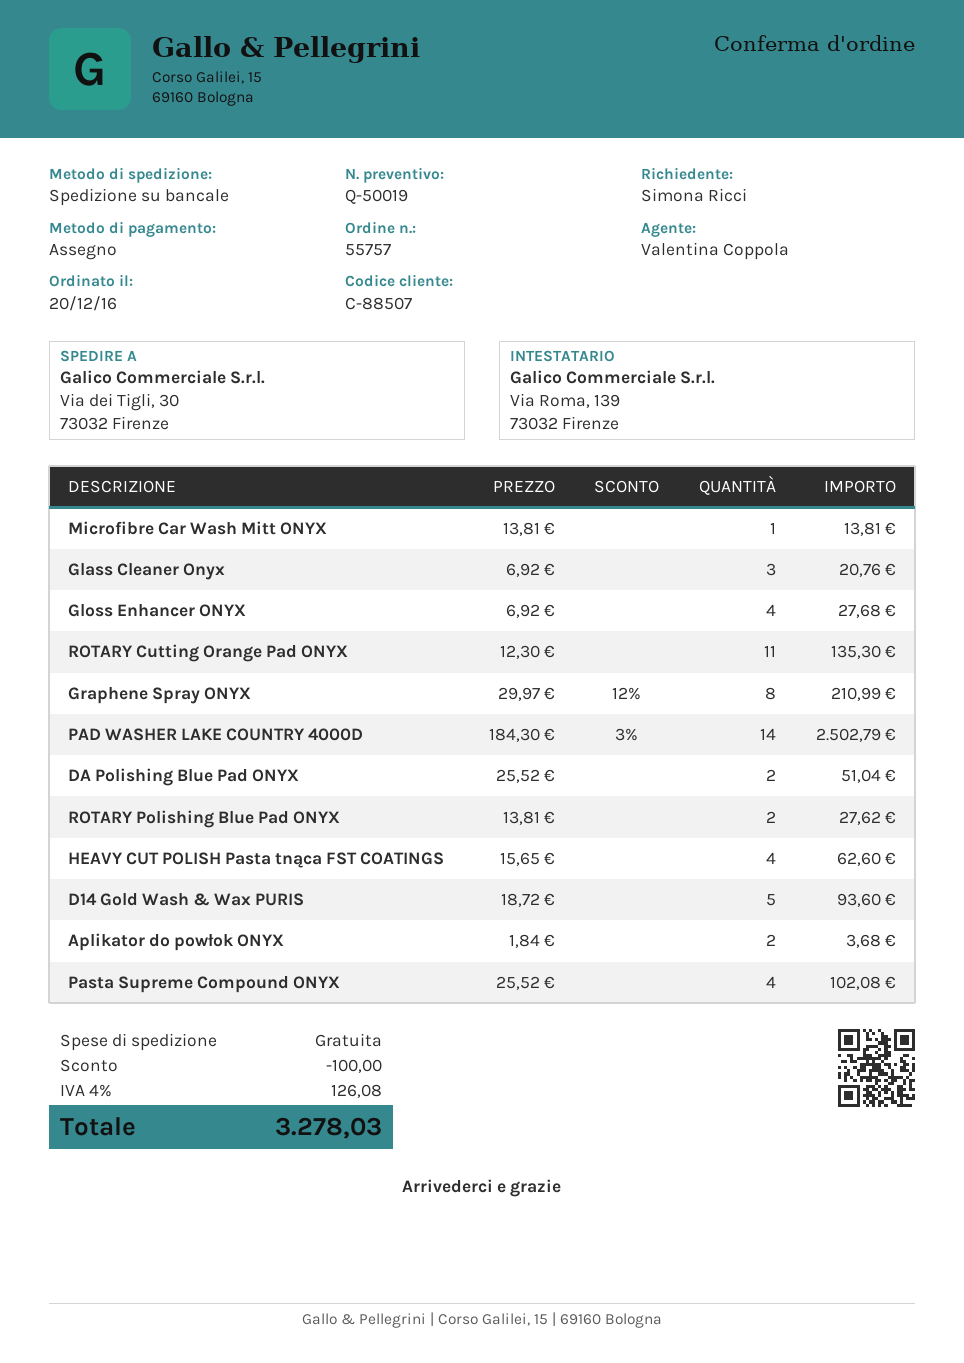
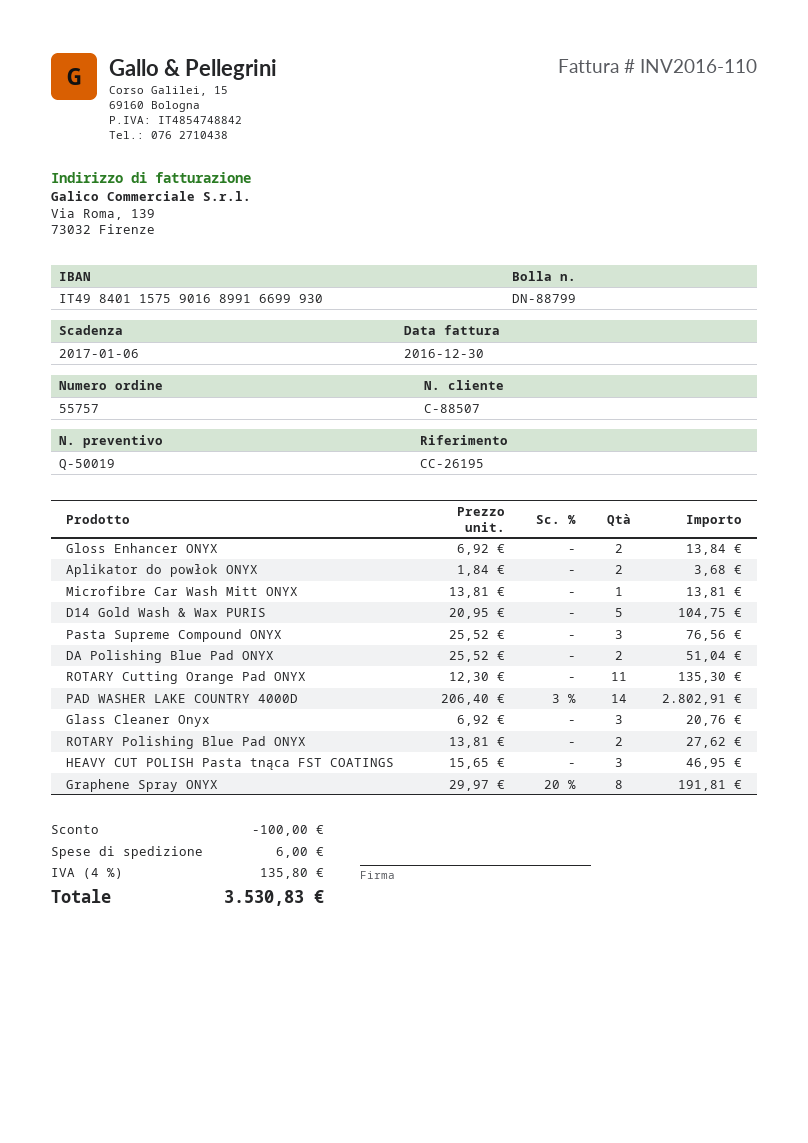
Gloss Enhancer ONYX: 4 x 6.92 = 27.68 -> 2 x 6.92 = 13.84
Graphene Spray ONYX: 8 x 29.97 - 12% = 210.99 -> 8 x 29.97 - 20% = 191.81
PAD WASHER LAKE COUNTRY 4000D: 14 x 184.30 - 3% = 2502.79 -> 14 x 206.40 - 3% = 2802.91
HEAVY CUT POLISH Pasta tnąca FST COATINGS: 4 x 15.65 = 62.60 -> 3 x 15.65 = 46.95
D14 Gold Wash & Wax PURIS: 5 x 18.72 = 93.60 -> 5 x 20.95 = 104.75
Pasta Supreme Compound ONYX: 4 x 25.52 = 102.08 -> 3 x 25.52 = 76.56
shipping: 0.00 -> 6.00
tax: 4% = 126.08 -> 4% = 135.80
total: 3278.03 -> 3530.83

